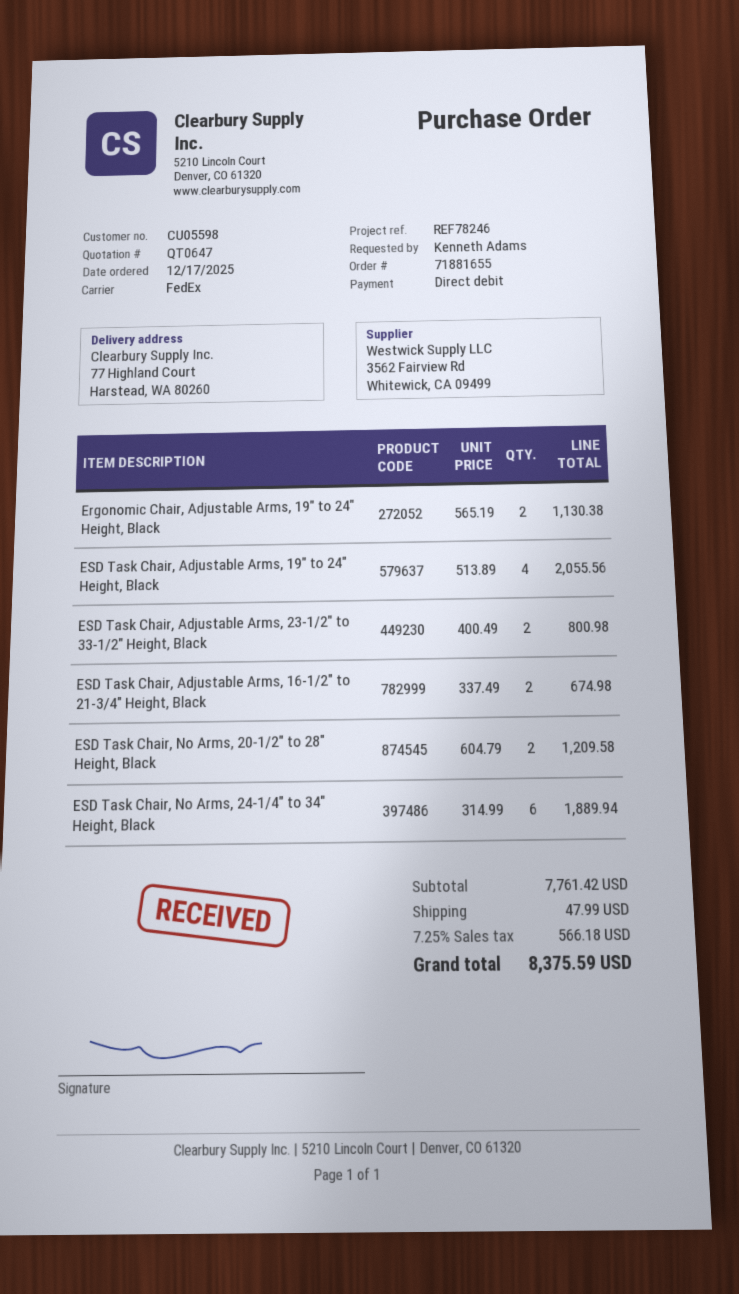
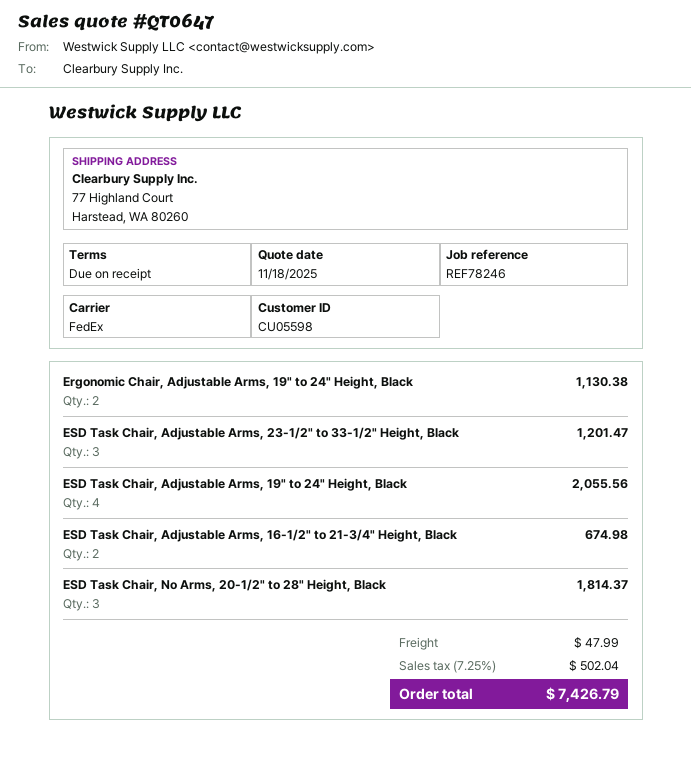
ESD Task Chair, Adjustable Arms, 23-1/2" to 33-1/2" Height, Black: 2 for 800.98 -> 3 for 1201.47
ESD Task Chair, No Arms, 20-1/2" to 28" Height, Black: 2 for 1209.58 -> 3 for 1814.37
ESD Task Chair, No Arms, 24-1/4" to 34" Height, Black: 6 for 1889.94 -> none
tax: 7.25% = 566.18 -> 7.25% = 502.04
total: 8375.59 -> 7426.79

